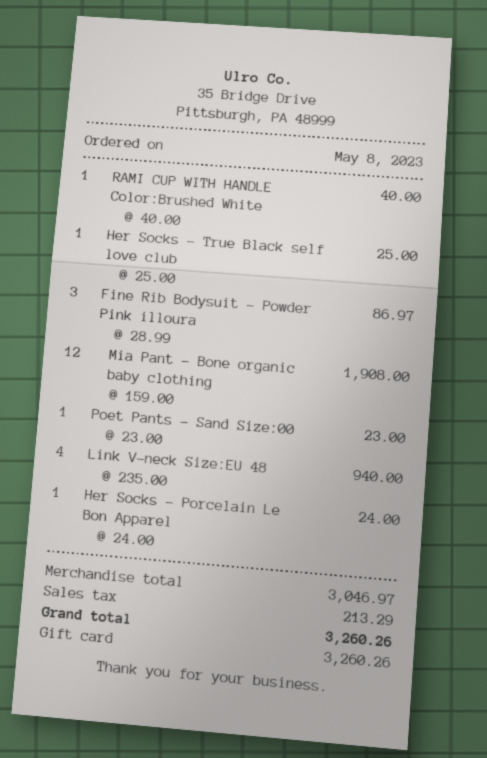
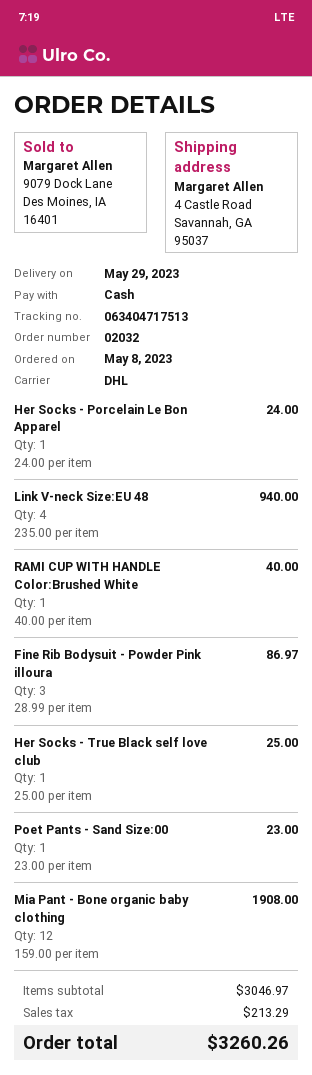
payment method: gift card -> cash

